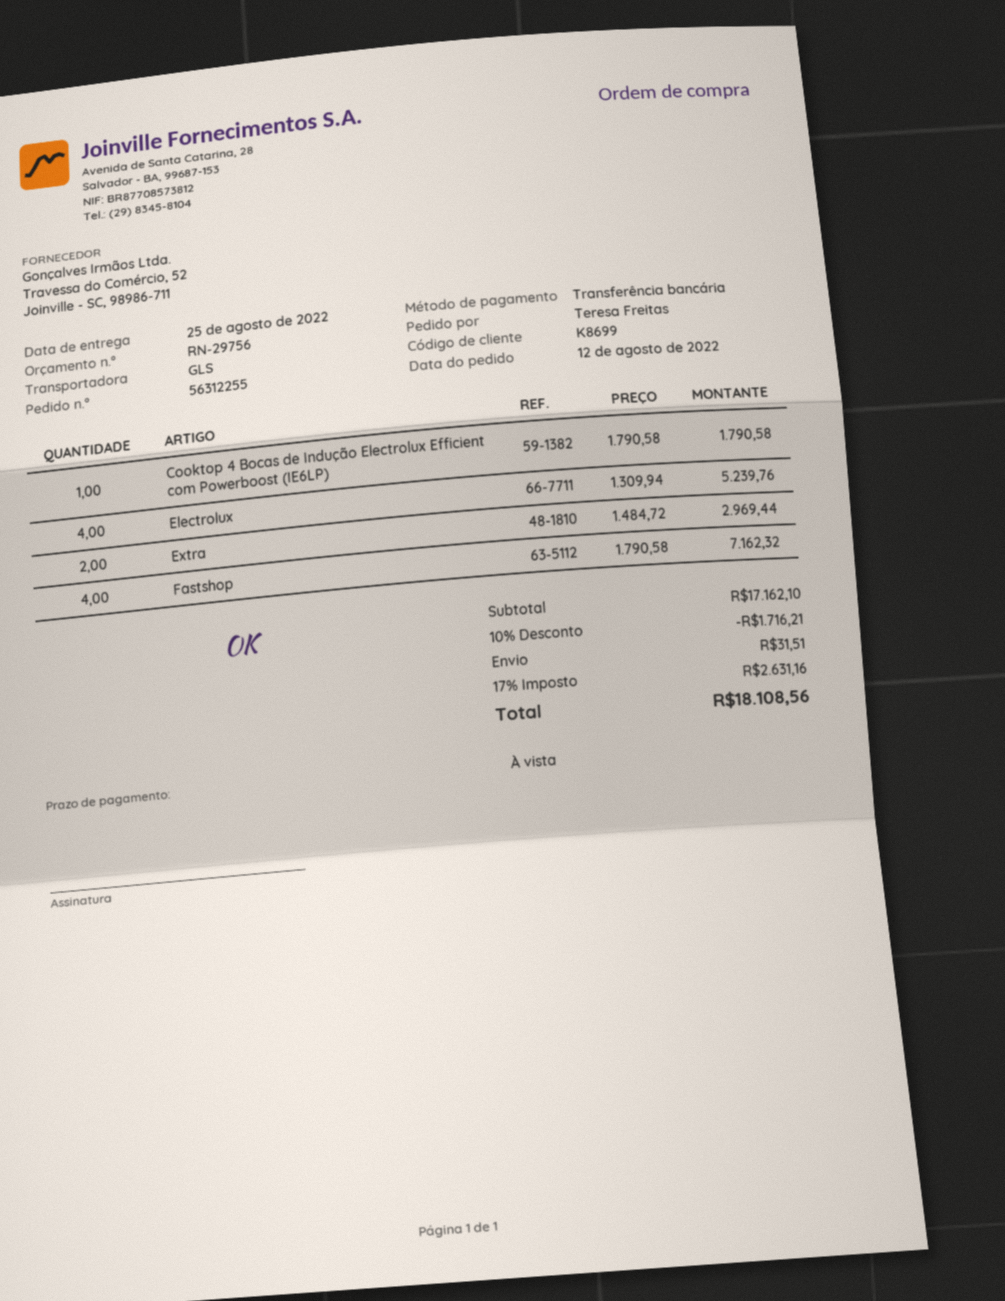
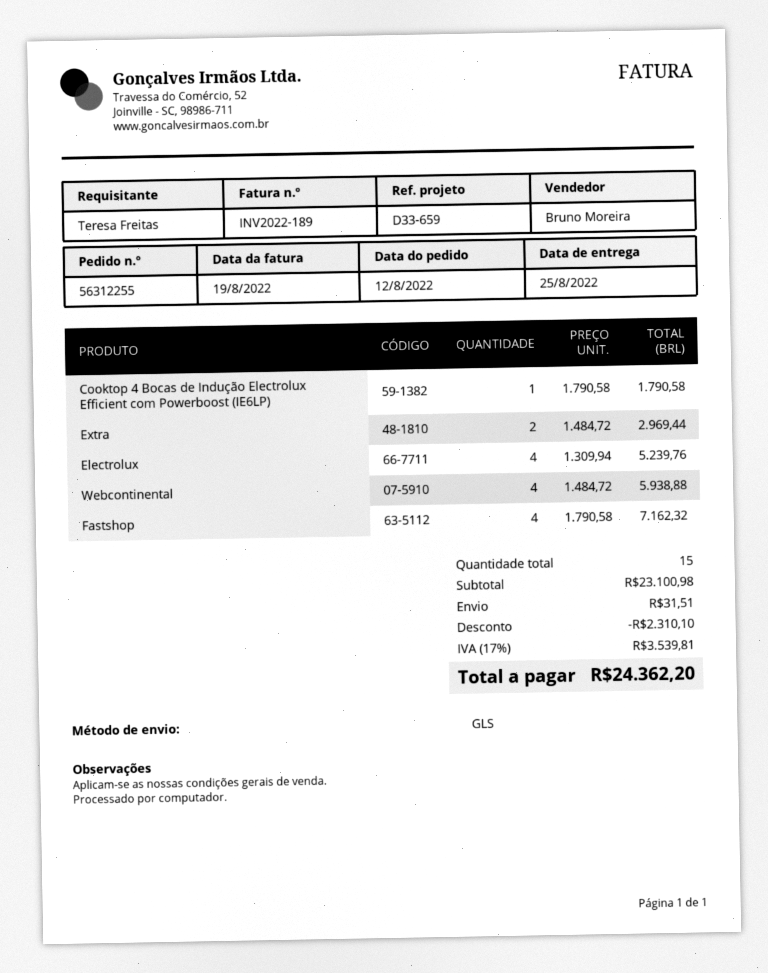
Webcontinental: none -> 4 x 1484.72 = 5938.88
subtotal: 17162.10 -> 23100.98
discount: 1716.21 -> 2310.10
tax: 17% = 2631.16 -> 17% = 3539.81
total: 18108.56 -> 24362.20

